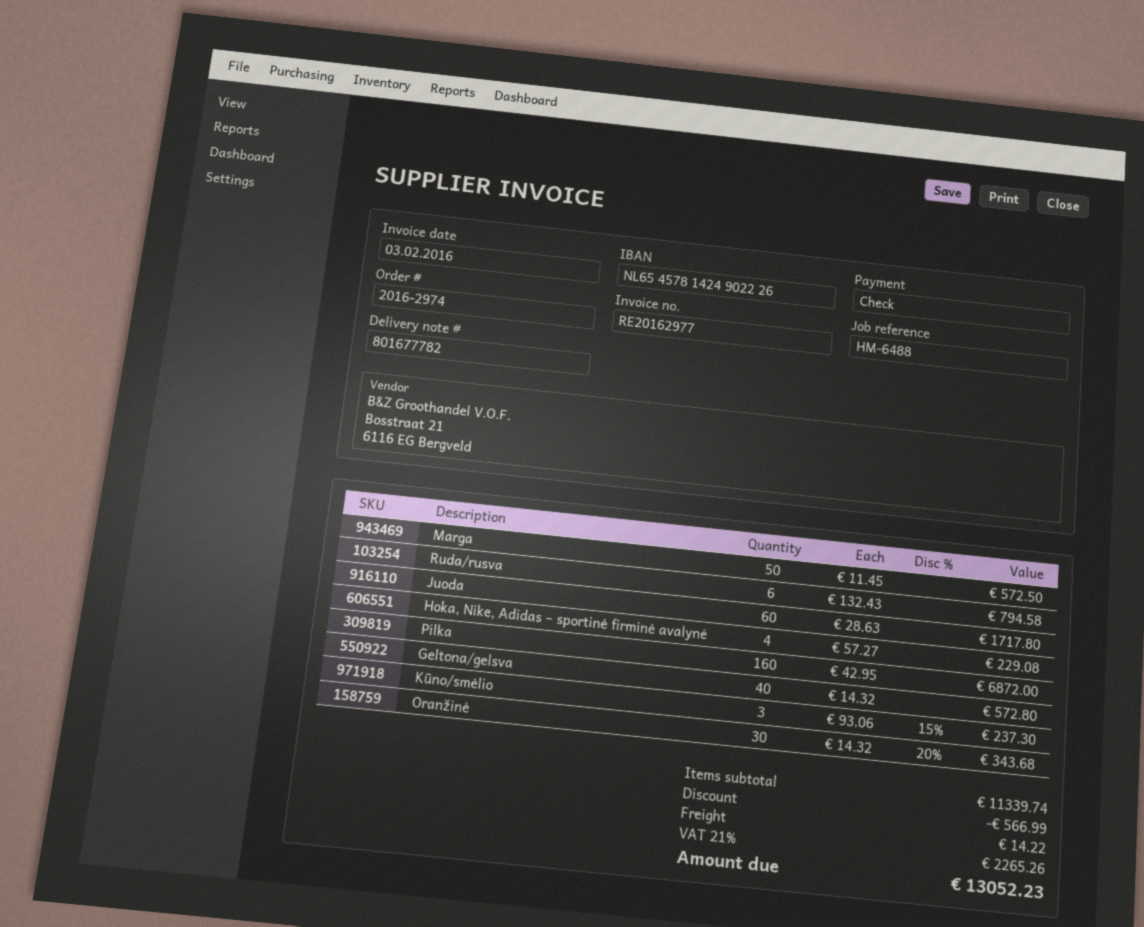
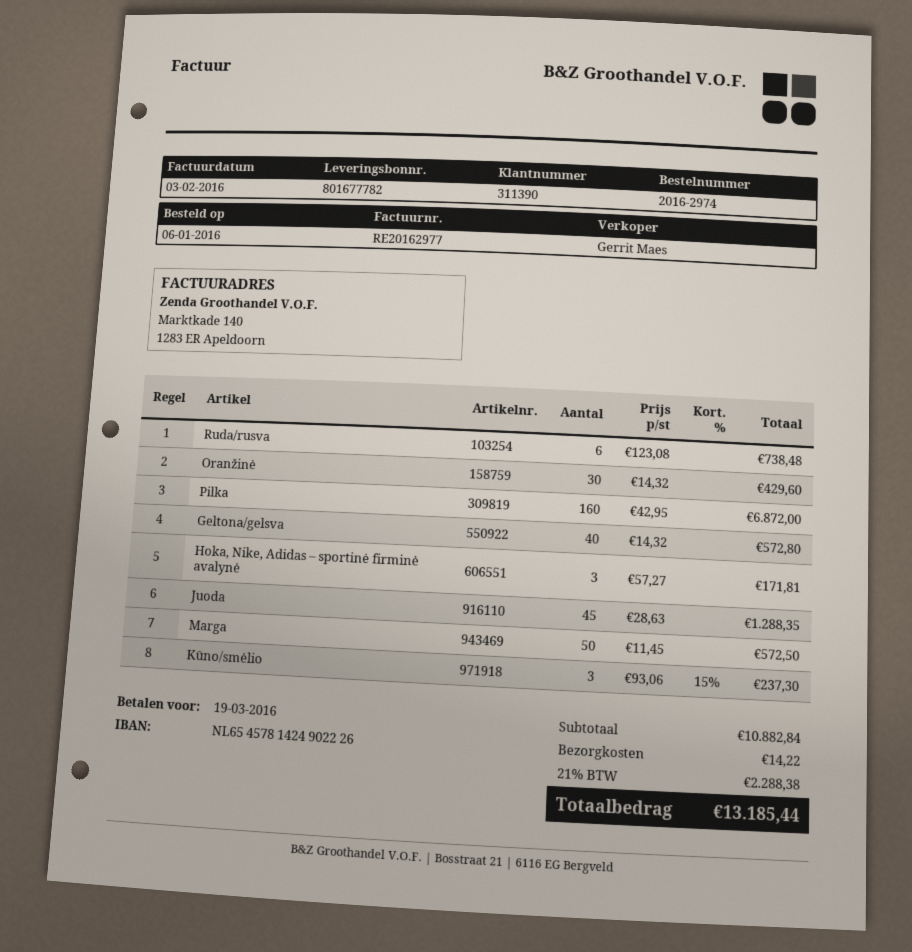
Ruda/rusva: 6 x 132.43 = 794.58 -> 6 x 123.08 = 738.48
Juoda: 60 x 28.63 = 1717.80 -> 45 x 28.63 = 1288.35
Hoka, Nike, Adidas – sportinė firminė avalynė: 4 x 57.27 = 229.08 -> 3 x 57.27 = 171.81
Oranžinė: 30 x 14.32 - 20% = 343.68 -> 30 x 14.32 = 429.60
subtotal: 11339.74 -> 10882.84
discount: 566.99 -> none
tax: 21% = 2265.26 -> 21% = 2288.38
total: 13052.23 -> 13185.44

